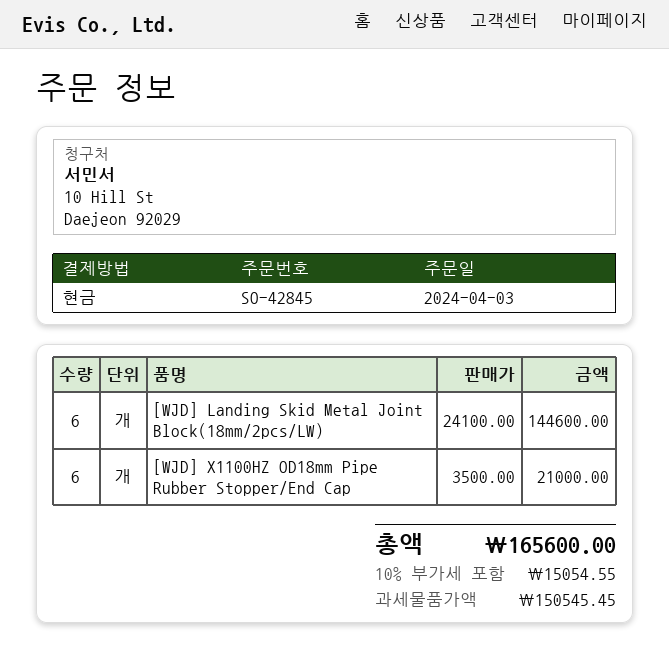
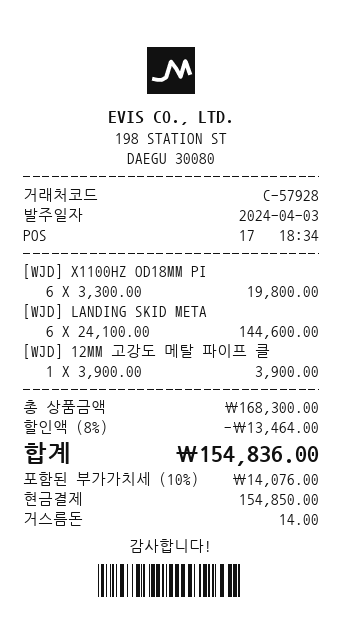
[WJD] X1100HZ OD18mm Pipe Rubber Stopper/End Cap: 6 x 3500.00 = 21000.00 -> 6 x 3300.00 = 19800.00
[WJD] 12MM 고강도 메탈 파이프 클: none -> 1 x 3900.00 = 3900.00
discount: none -> 8% = 13464.00
tax: 10% = 15054.55 -> 10% = 14076.00
total: 165600.00 -> 154836.00

